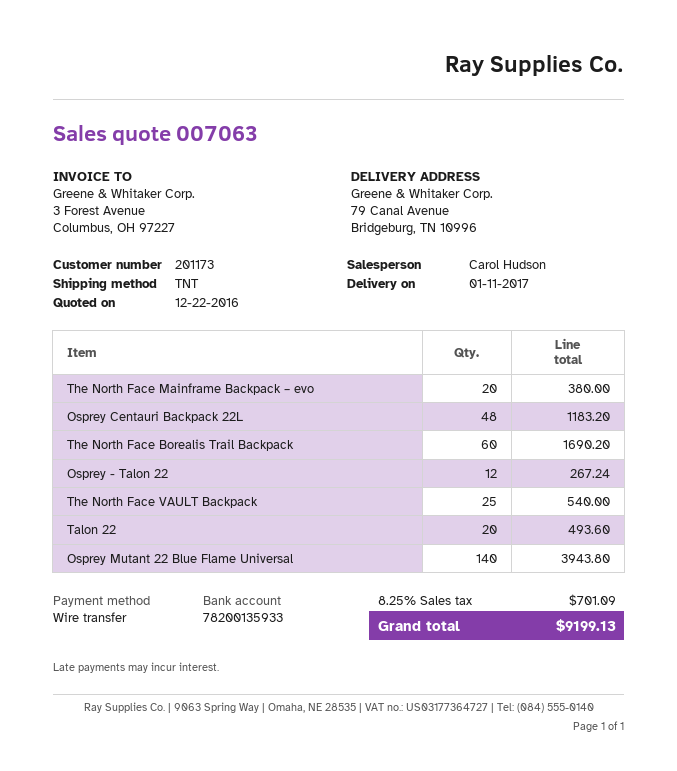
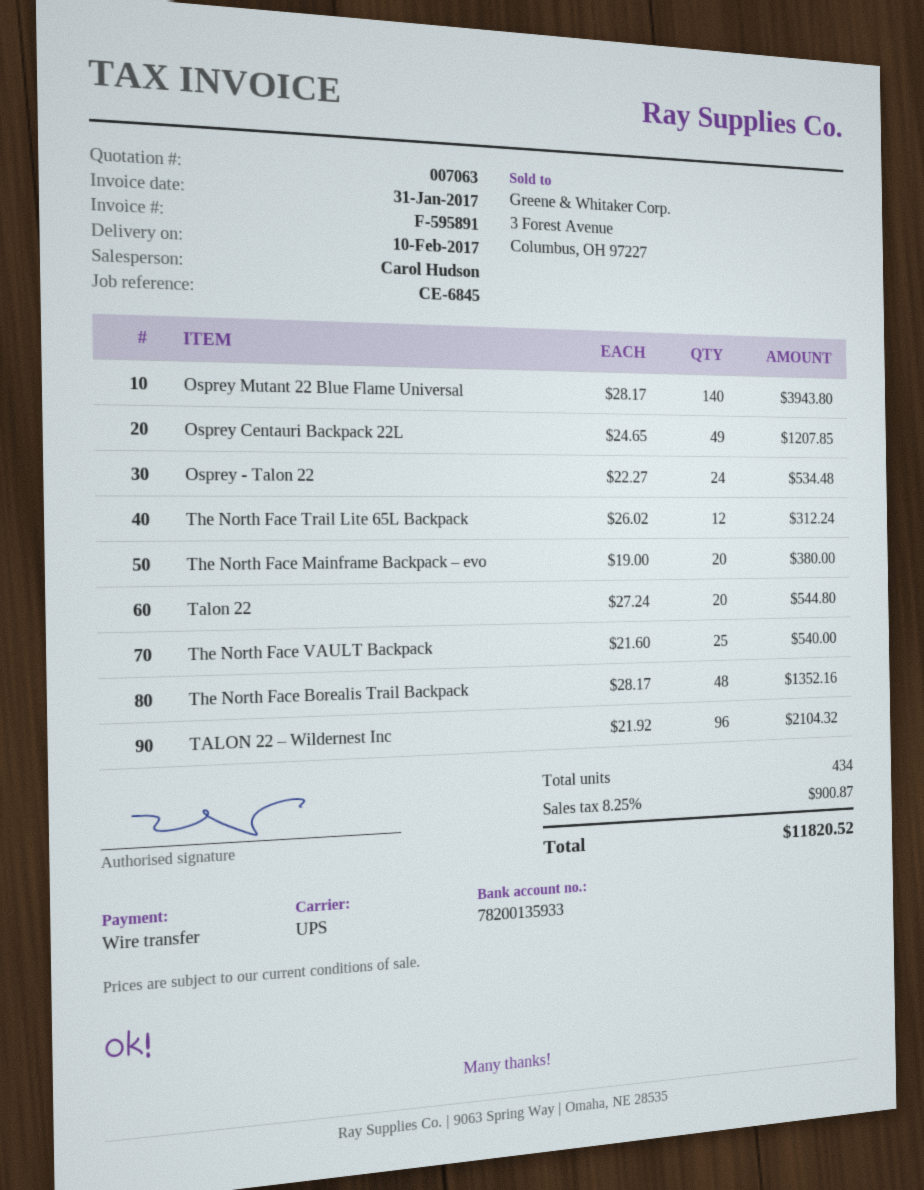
delivery date: 2017-01-11 -> 2017-02-10
shipping method: TNT -> UPS
Osprey Centauri Backpack 22L: 48 for 1183.20 -> 49 for 1207.85
The North Face Borealis Trail Backpack: 60 for 1690.20 -> 48 for 1352.16
Osprey - Talon 22: 12 for 267.24 -> 24 for 534.48
Talon 22: 20 for 493.60 -> 20 for 544.80
The North Face Trail Lite 65L Backpack: none -> 12 for 312.24
TALON 22 – Wildernest Inc: none -> 96 for 2104.32
tax: 8.25% = 701.09 -> 8.25% = 900.87
total: 9199.13 -> 11820.52

